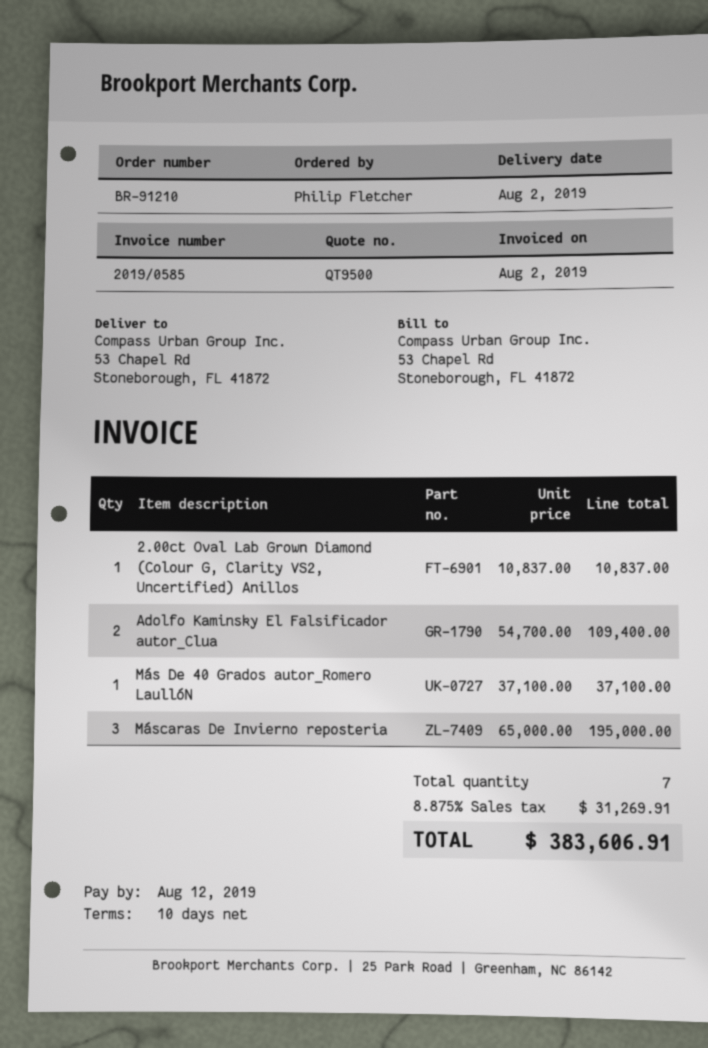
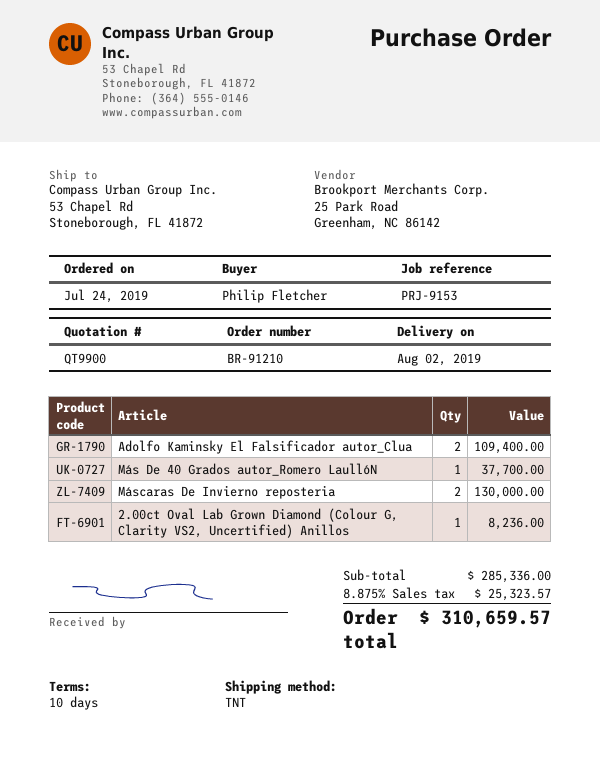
quote number: QT9500 -> QT9900
2.00ct Oval Lab Grown Diamond (Colour G, Clarity VS2, Uncertified) Anillos: 1 for 10837.00 -> 1 for 8236.00
Más De 40 Grados autor_Romero LaullóN: 1 for 37100.00 -> 1 for 37700.00
Máscaras De Invierno reposteria: 3 for 195000.00 -> 2 for 130000.00
tax: 8.875% = 31269.91 -> 8.875% = 25323.57
total: 383606.91 -> 310659.57

